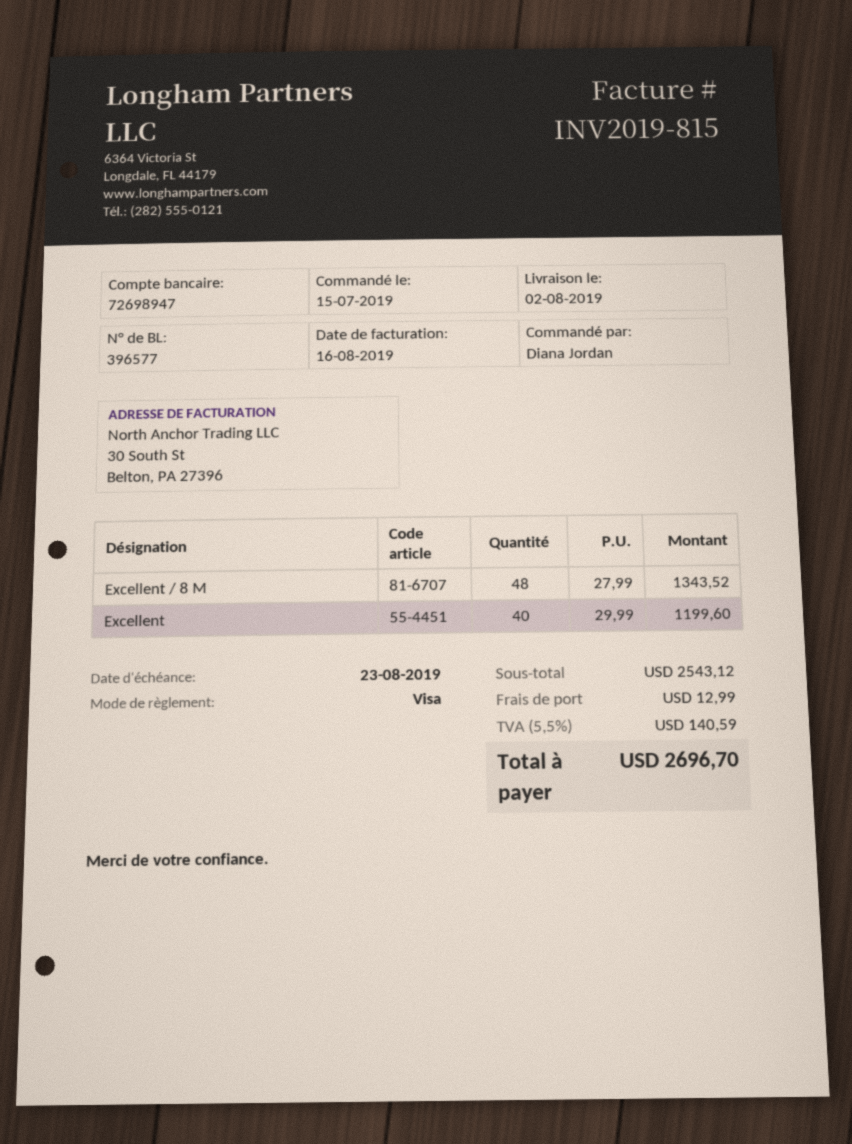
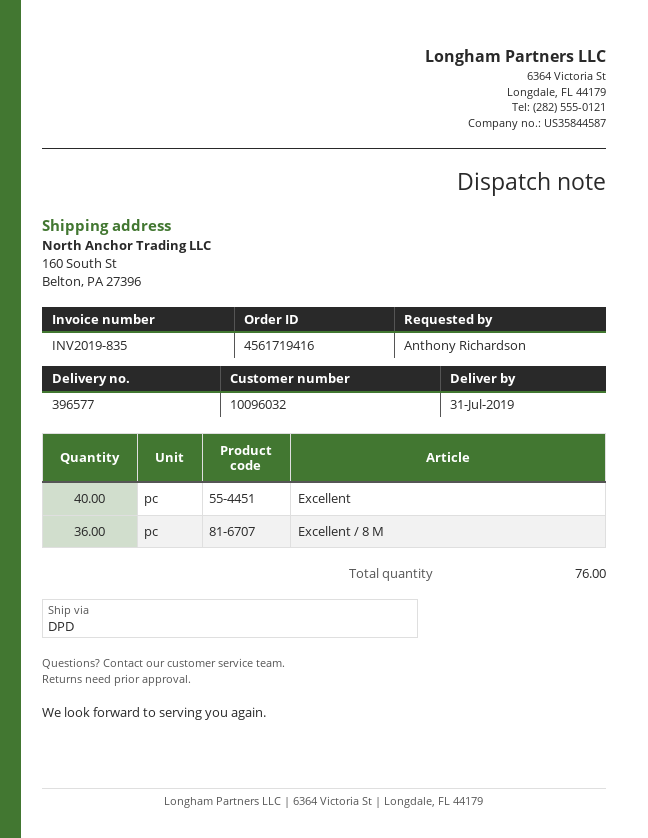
delivery date: 2019-08-02 -> 2019-07-31
invoice number: INV2019-815 -> INV2019-835
ordered by: Diana Jordan -> Anthony Richardson
Excellent / 8 M: 48 -> 36

